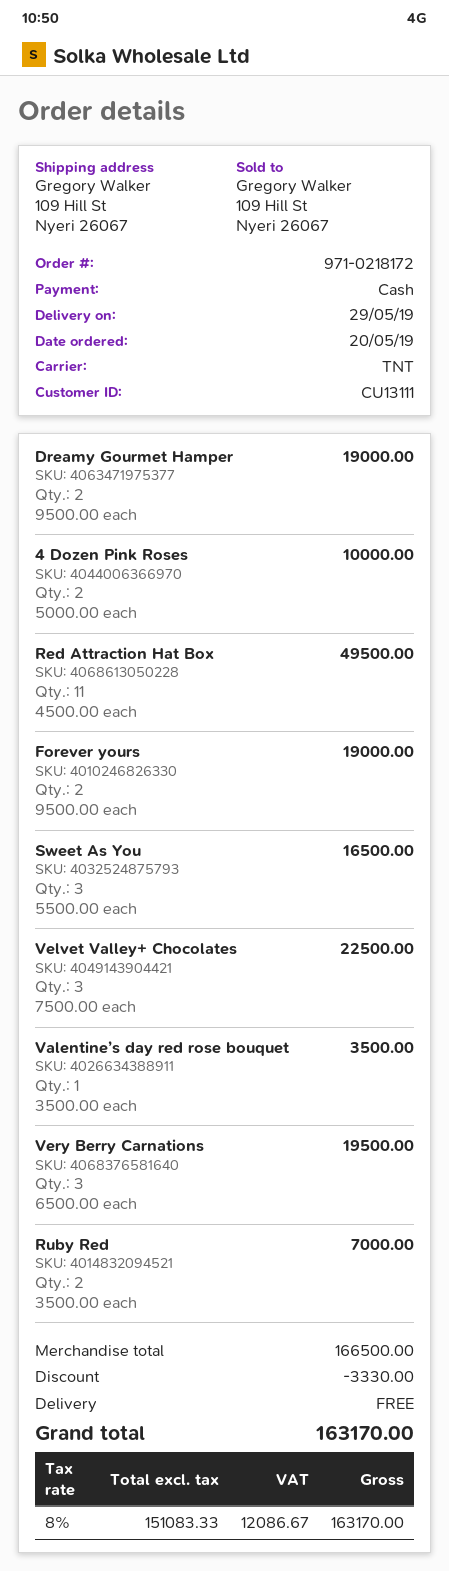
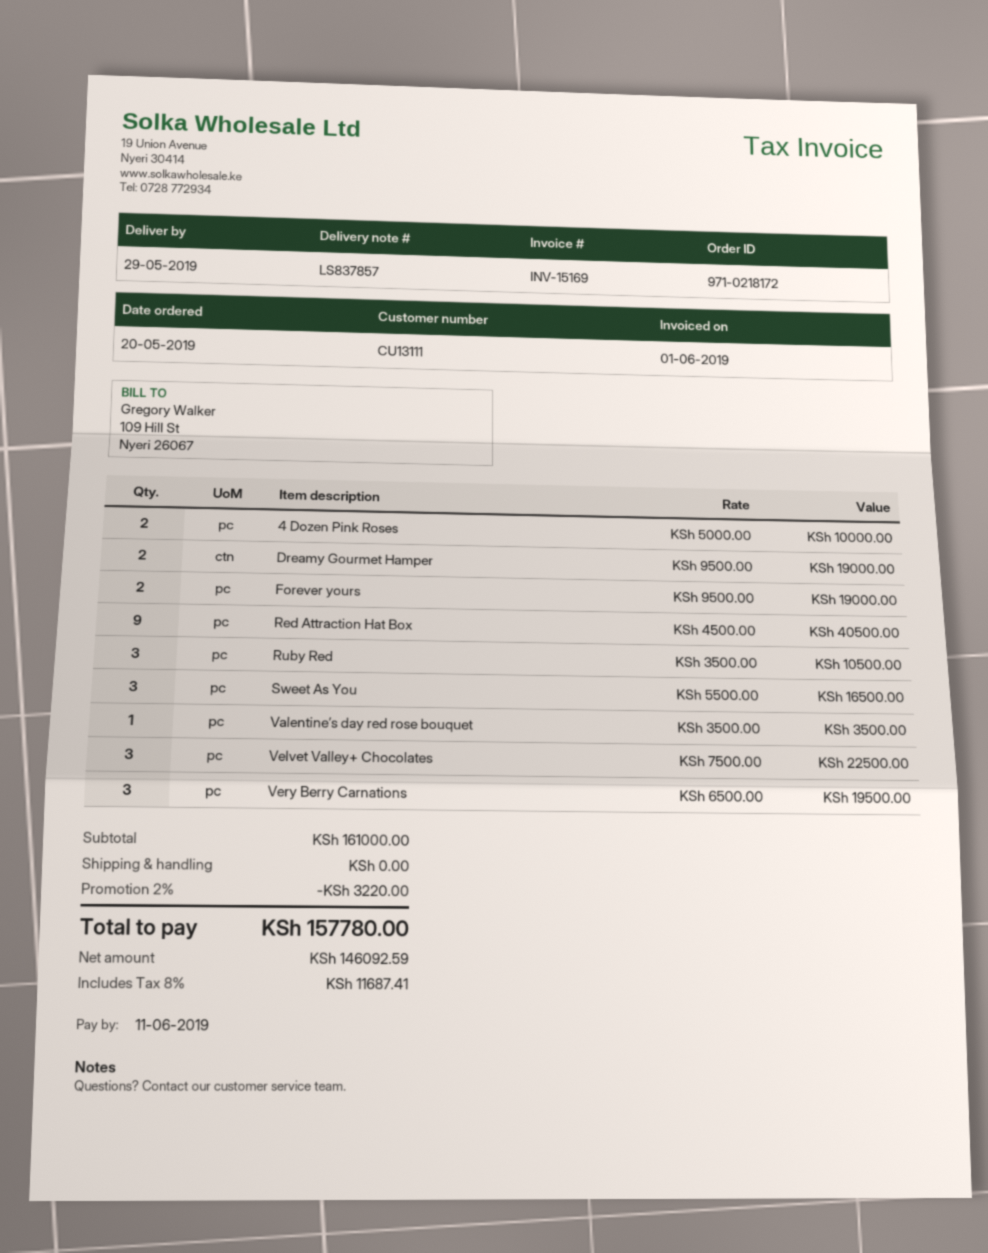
Red Attraction Hat Box: 11 x 4500.00 = 49500.00 -> 9 x 4500.00 = 40500.00
Ruby Red: 2 x 3500.00 = 7000.00 -> 3 x 3500.00 = 10500.00
subtotal: 166500.00 -> 161000.00
discount: 3330.00 -> 3220.00
net: 151083.33 -> 146092.59
tax: 8% = 12086.67 -> 8% = 11687.41
total: 163170.00 -> 157780.00

